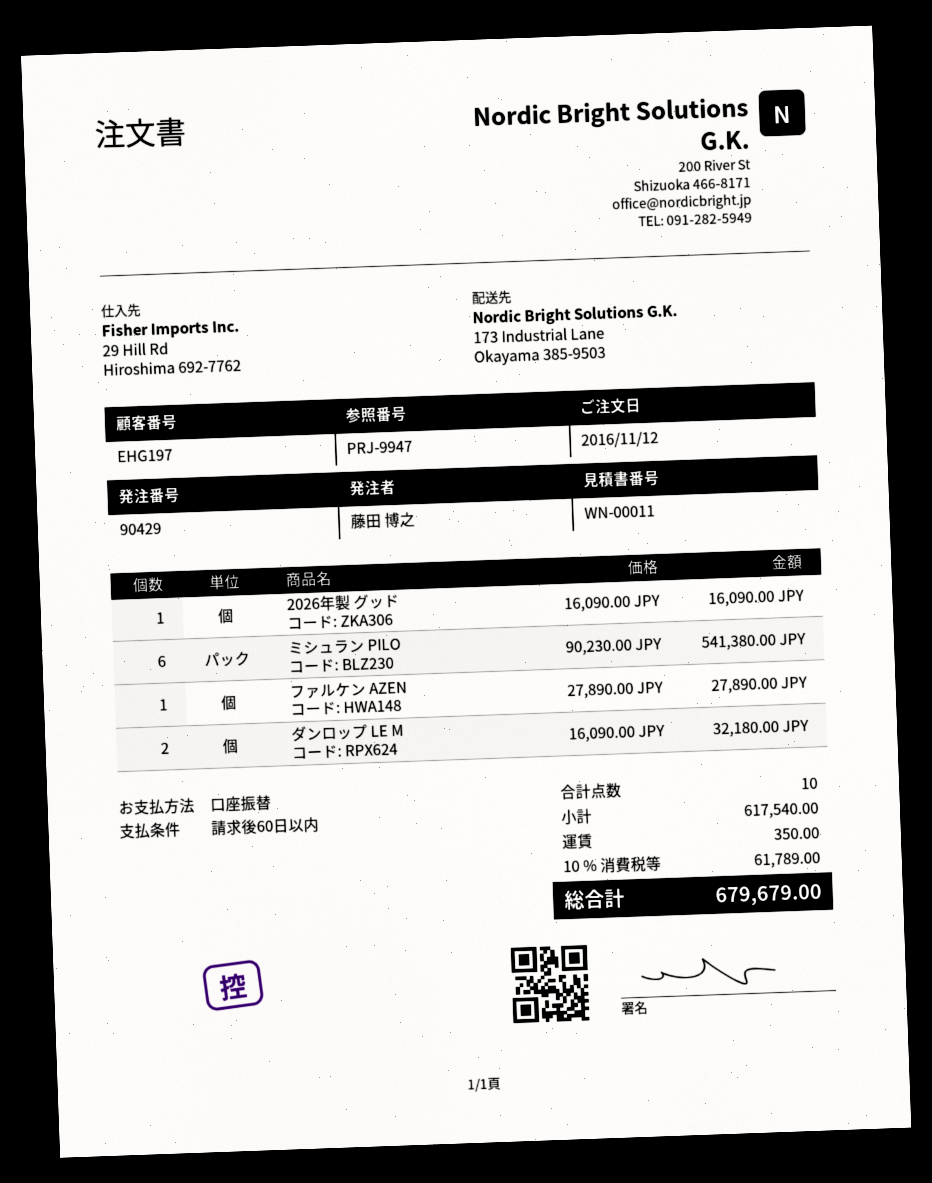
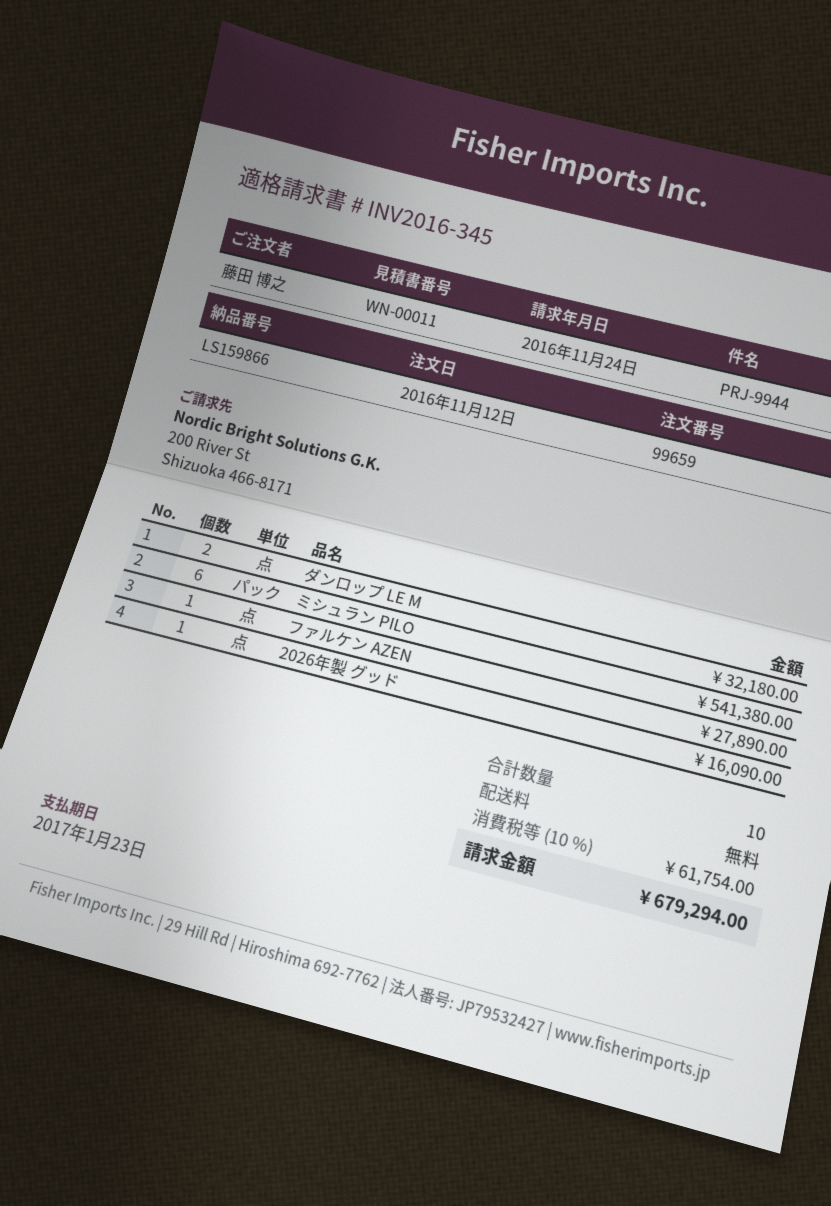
order number: 90429 -> 99659
reference: PRJ-9947 -> PRJ-9944
shipping: 350.00 -> 0.00
tax: 10% = 61789.00 -> 10% = 61754.00
total: 679679.00 -> 679294.00

